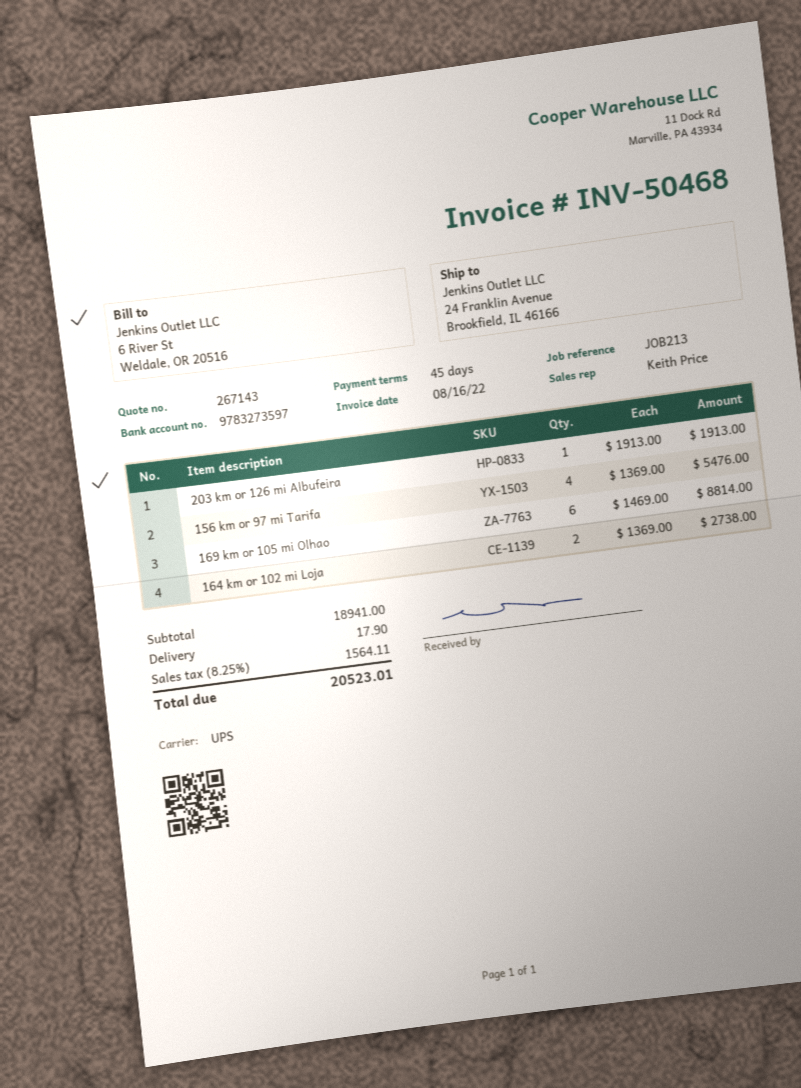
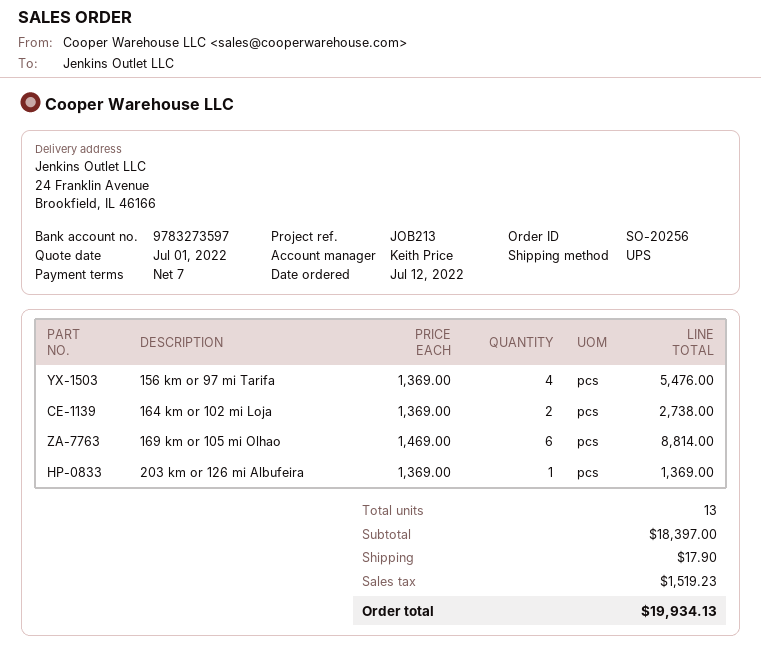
payment terms: 45 days -> 7 days
203 km or 126 mi Albufeira: 1 x 1913.00 = 1913.00 -> 1 x 1369.00 = 1369.00
subtotal: 18941.00 -> 18397.00
tax: 1564.11 -> 1519.23
total: 20523.01 -> 19934.13

